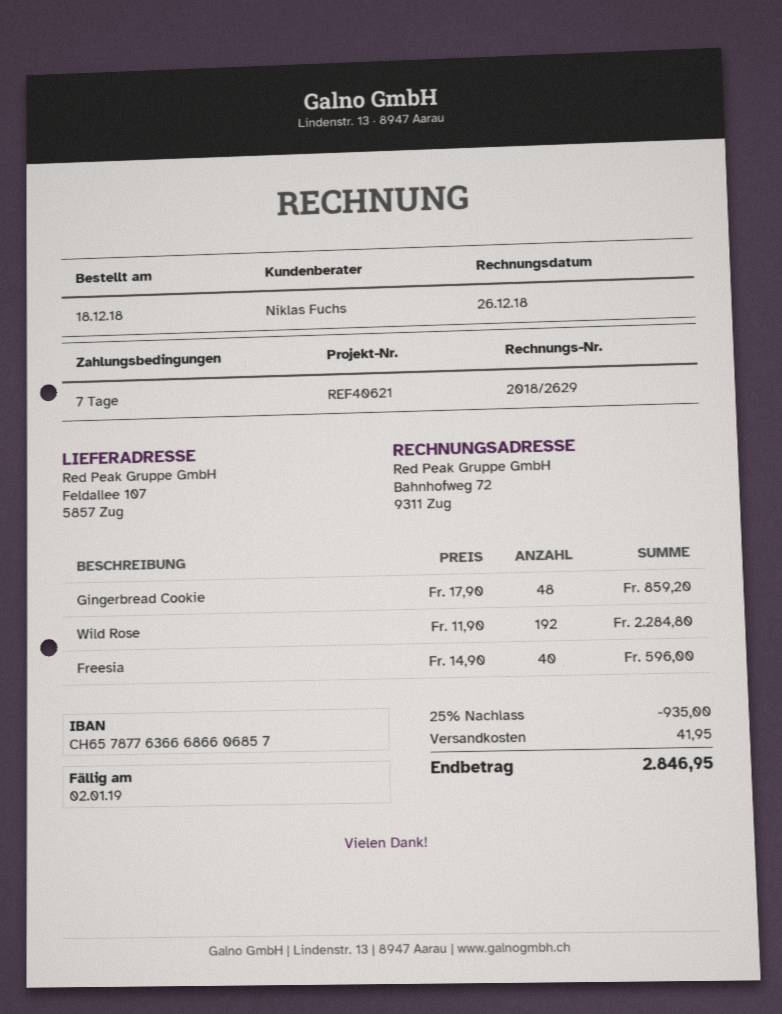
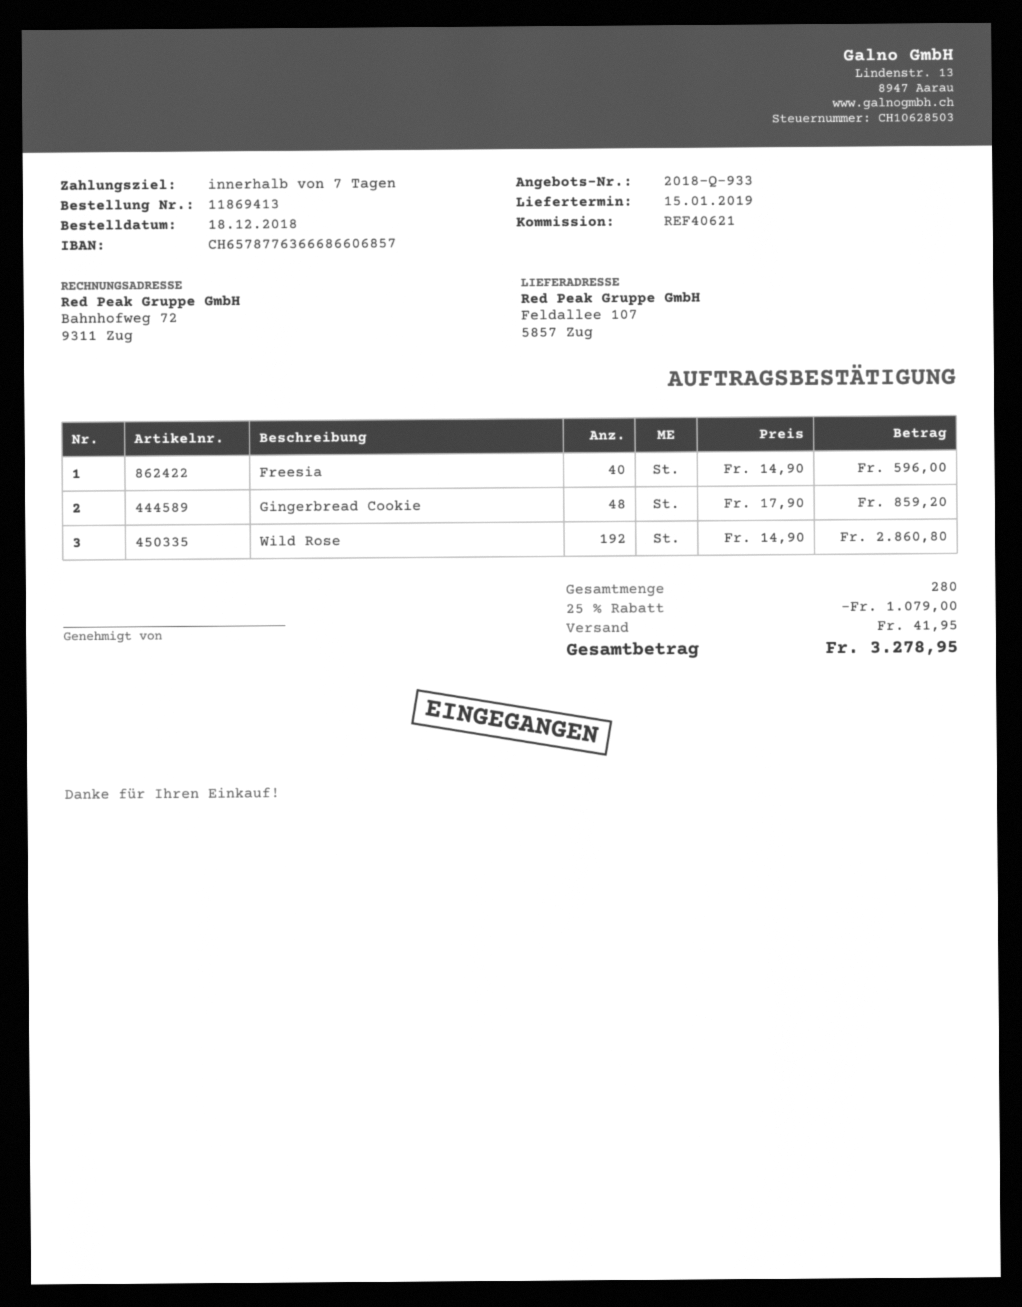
Wild Rose: 192 x 11.90 = 2284.80 -> 192 x 14.90 = 2860.80
discount: 25% = 935.00 -> 25% = 1079.00
total: 2846.95 -> 3278.95

